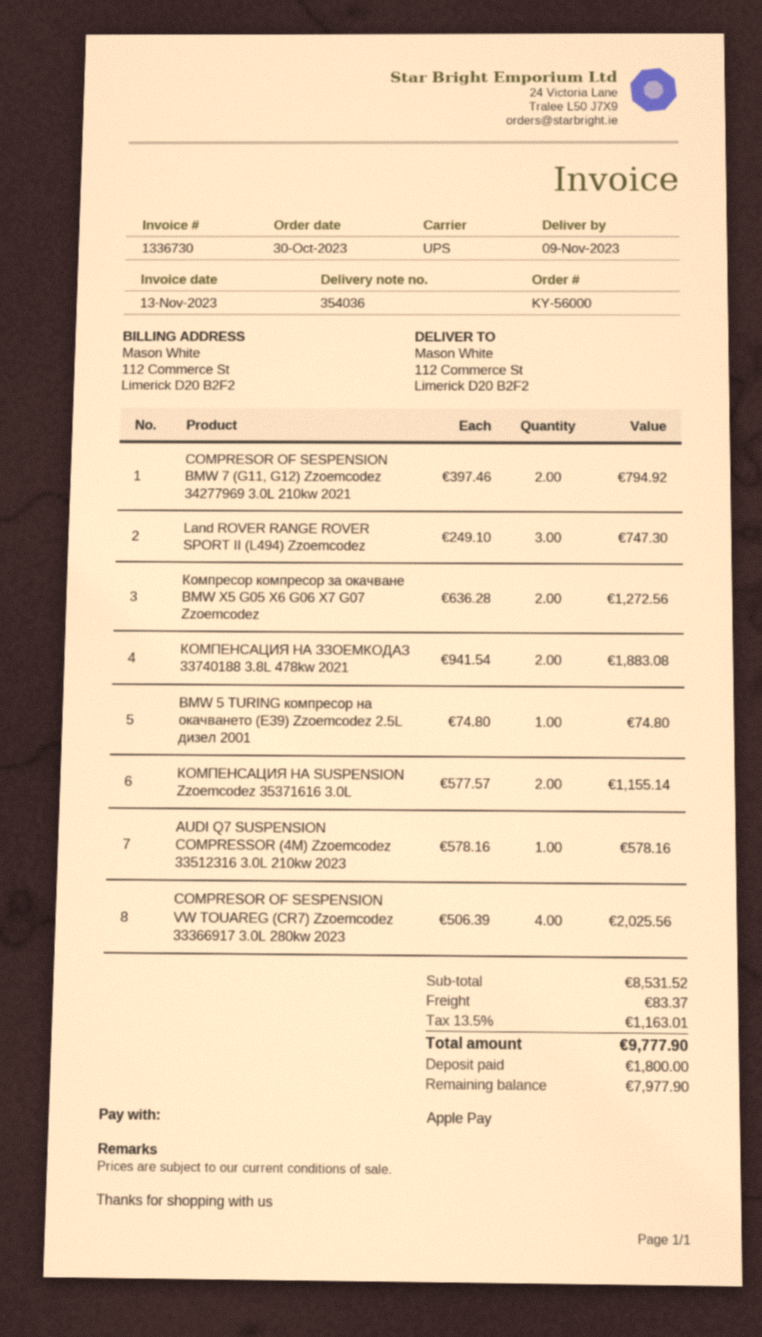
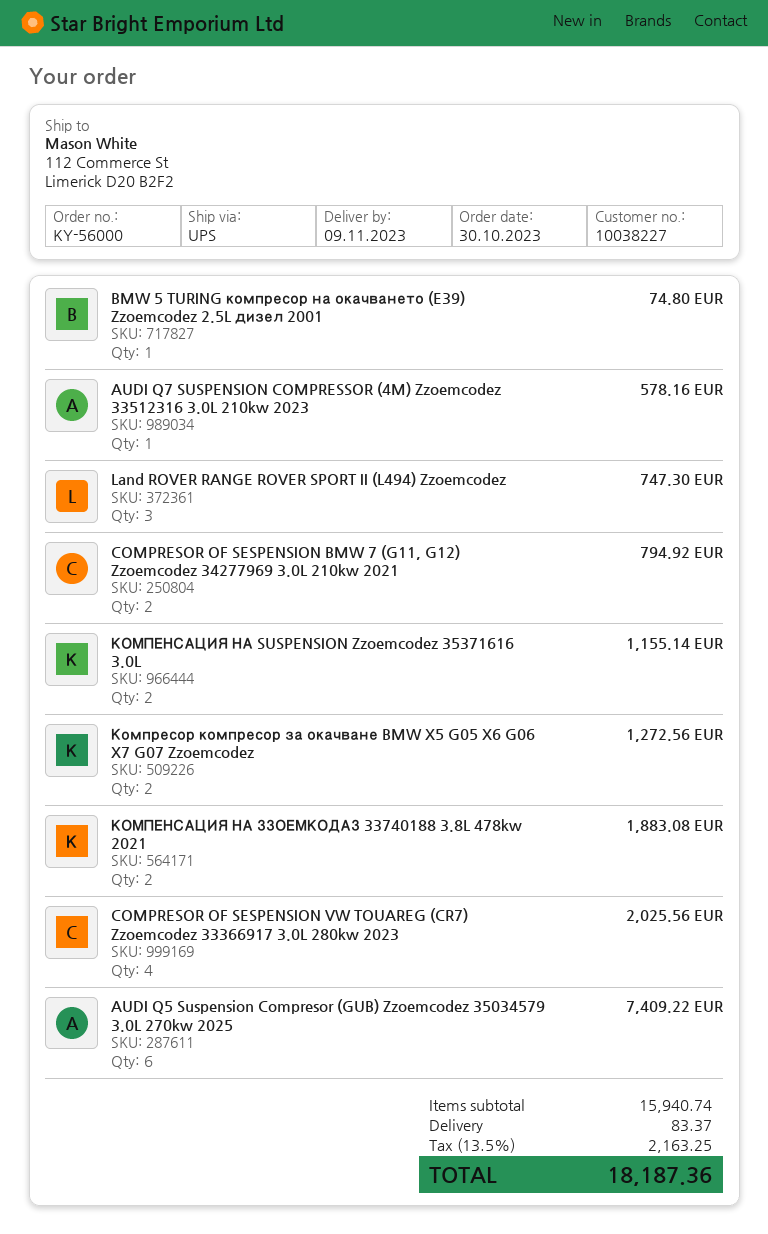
AUDI Q5 Suspension Compresor (GUB) Zzoemcodez 35034579 3.0L 270kw 2025: none -> 6 for 7409.22
subtotal: 8531.52 -> 15940.74
tax: 13.5% = 1163.01 -> 13.5% = 2163.25
total: 9777.90 -> 18187.36

